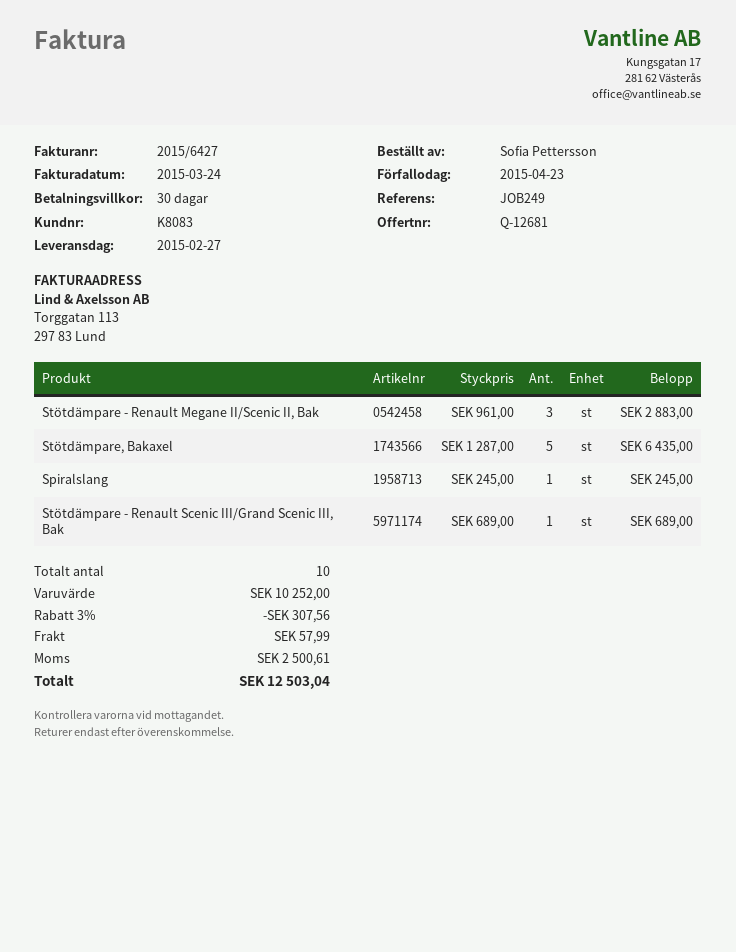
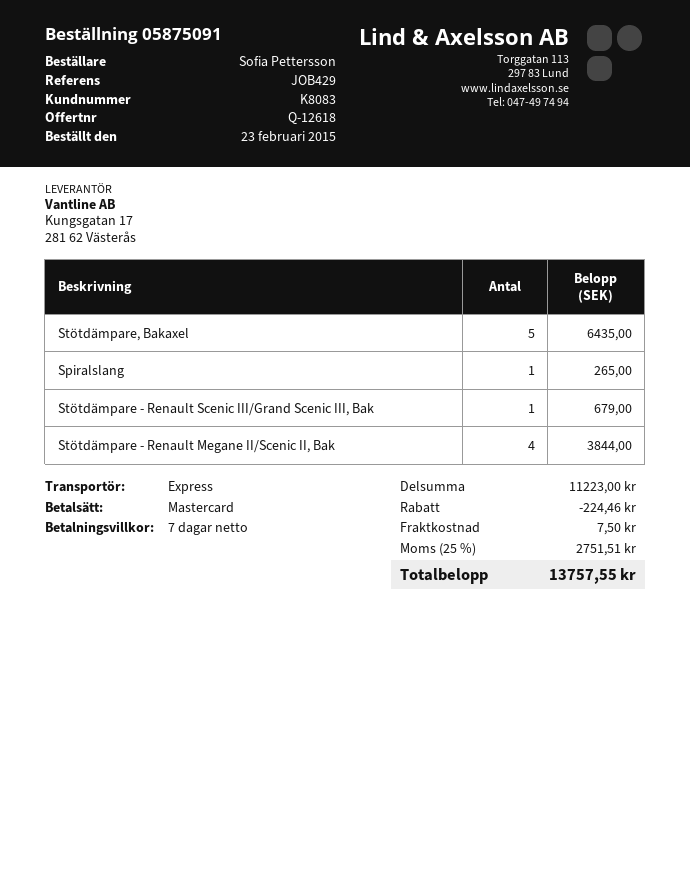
quote number: Q-12681 -> Q-12618
payment terms: 30 days -> 7 days
reference: JOB249 -> JOB429
Stötdämpare - Renault Megane II/Scenic II, Bak: 3 for 2883.00 -> 4 for 3844.00
Spiralslang: 1 for 245.00 -> 1 for 265.00
Stötdämpare - Renault Scenic III/Grand Scenic III, Bak: 1 for 689.00 -> 1 for 679.00
subtotal: 10252.00 -> 11223.00
discount: 307.56 -> 224.46
shipping: 57.99 -> 7.50
tax: 2500.61 -> 2751.51
total: 12503.04 -> 13757.55

